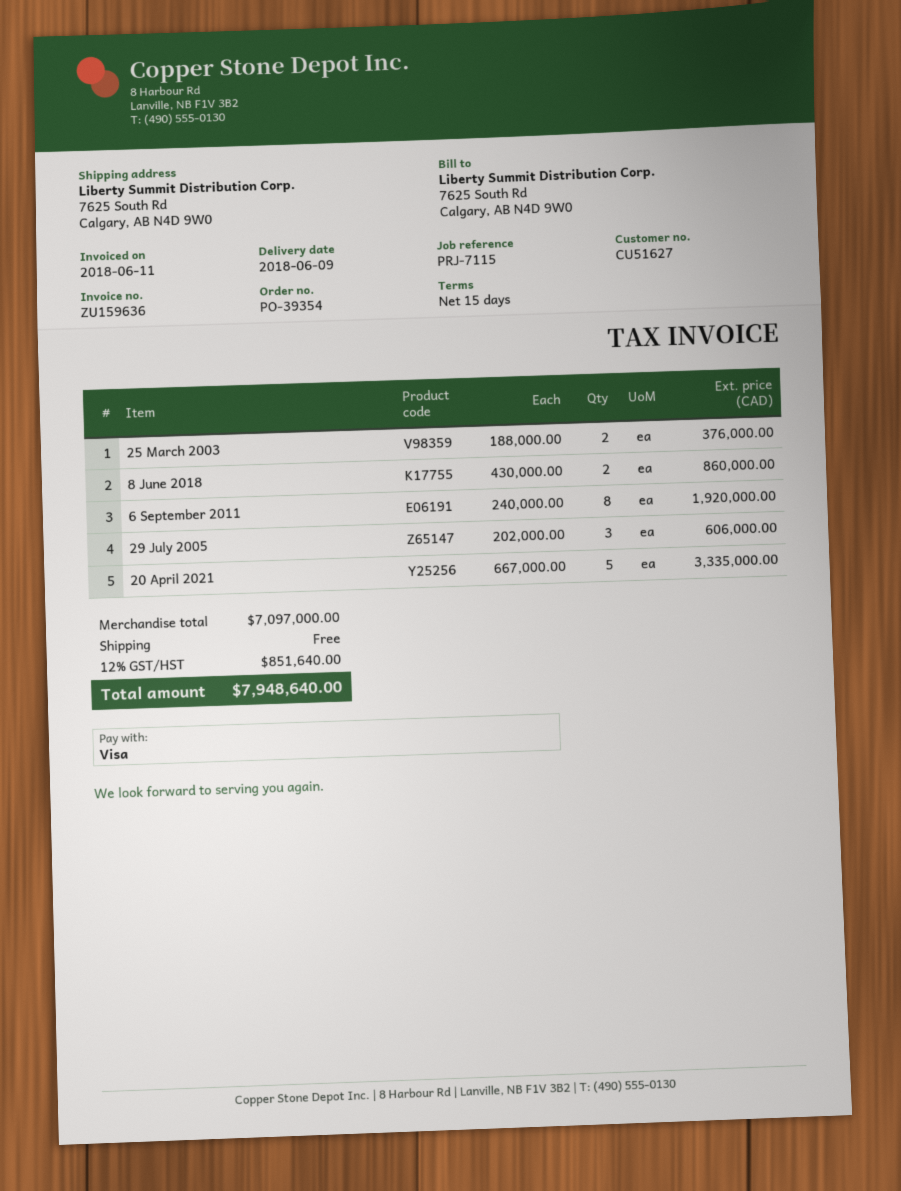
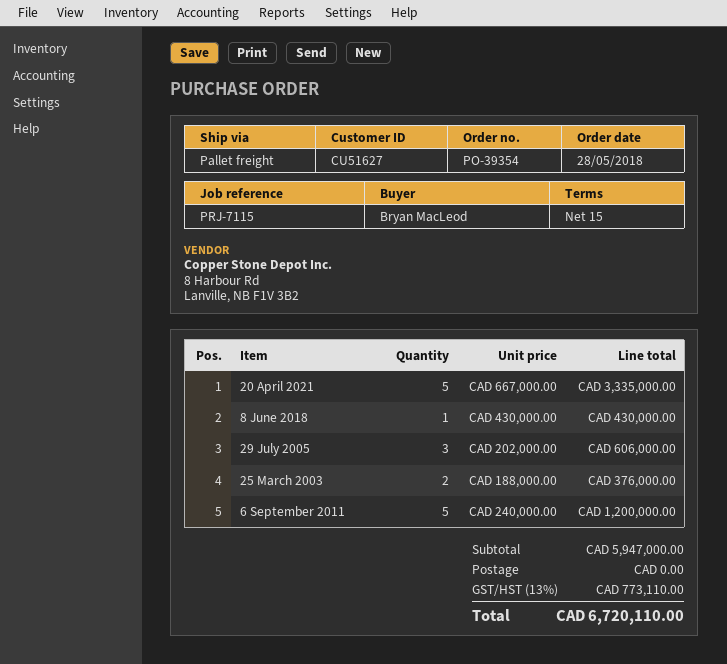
8 June 2018: 2 x 430000.00 = 860000.00 -> 1 x 430000.00 = 430000.00
6 September 2011: 8 x 240000.00 = 1920000.00 -> 5 x 240000.00 = 1200000.00
subtotal: 7097000.00 -> 5947000.00
tax: 12% = 851640.00 -> 13% = 773110.00
total: 7948640.00 -> 6720110.00

